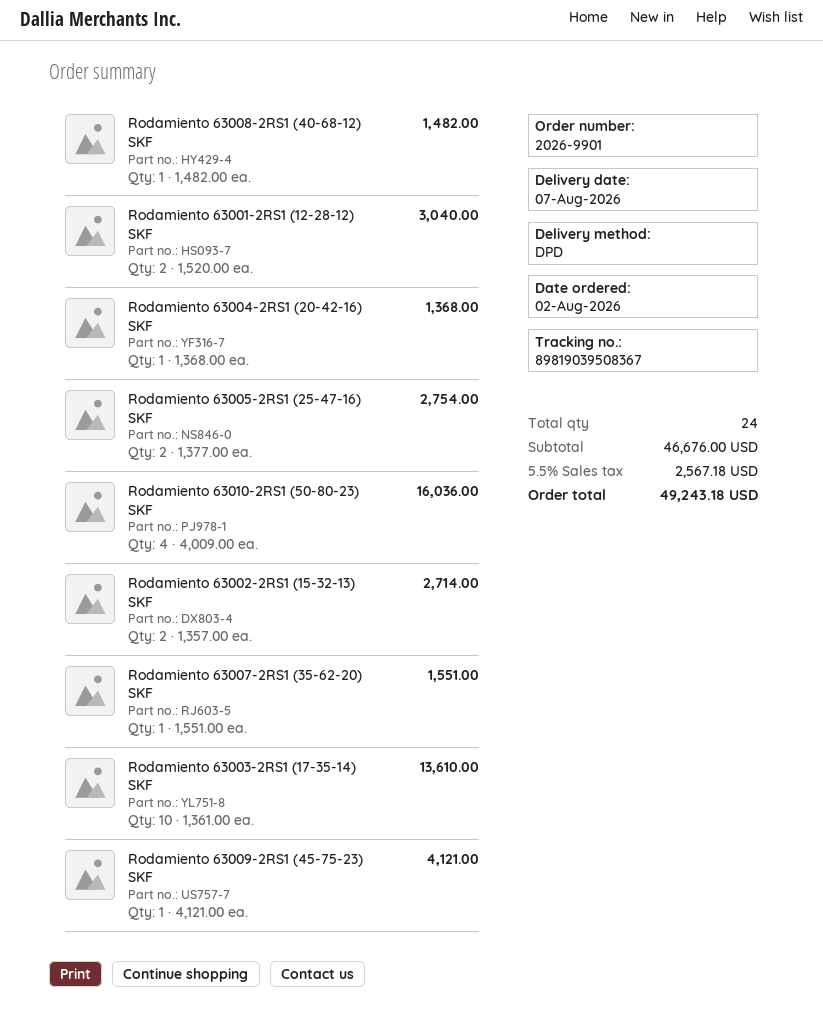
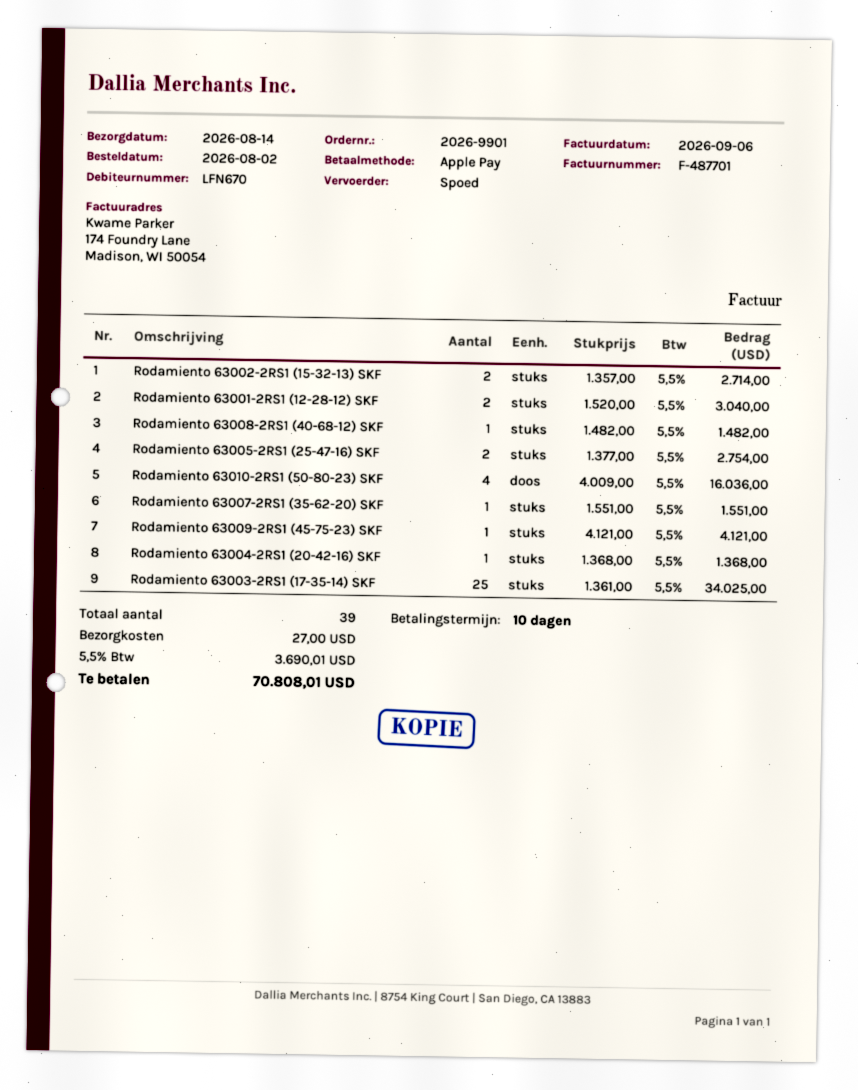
delivery date: 2026-08-07 -> 2026-08-14
shipping method: DPD -> express
Rodamiento 63003-2RS1 (17-35-14) SKF: 10 x 1361.00 = 13610.00 -> 25 x 1361.00 = 34025.00
total quantity: 24 -> 39
shipping: none -> 27.00
tax: 5.5% = 2567.18 -> 5.5% = 3690.01
total: 49243.18 -> 70808.01

